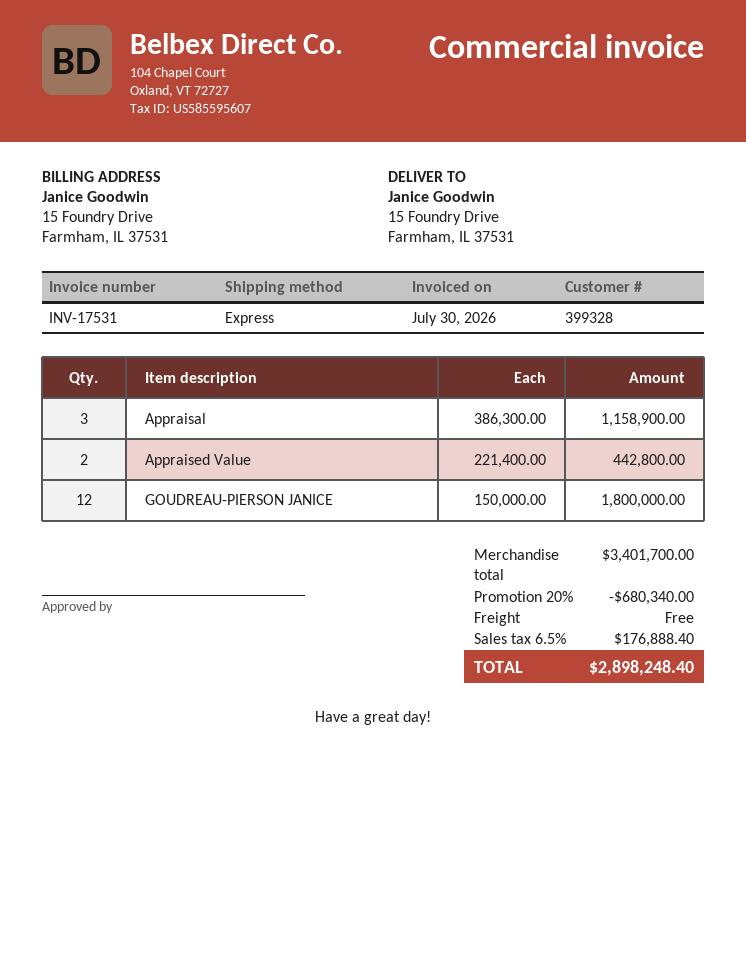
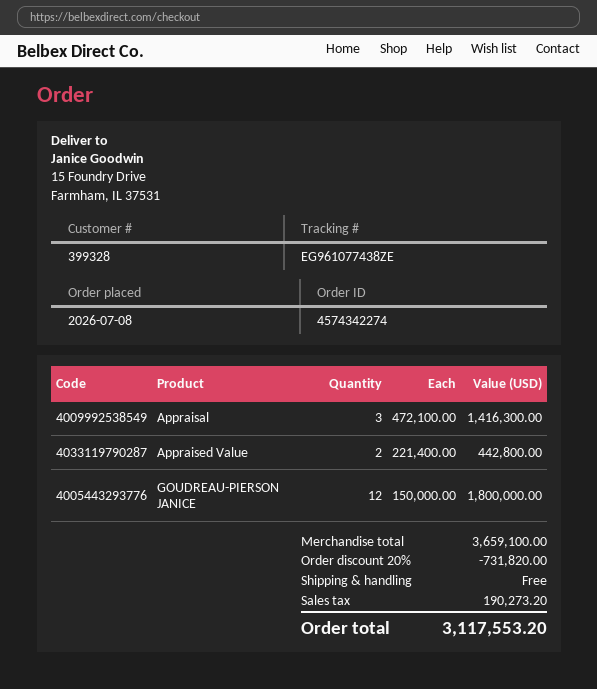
Appraisal: 3 x 386300.00 = 1158900.00 -> 3 x 472100.00 = 1416300.00
subtotal: 3401700.00 -> 3659100.00
discount: 20% = 680340.00 -> 20% = 731820.00
tax: 176888.40 -> 190273.20
total: 2898248.40 -> 3117553.20

